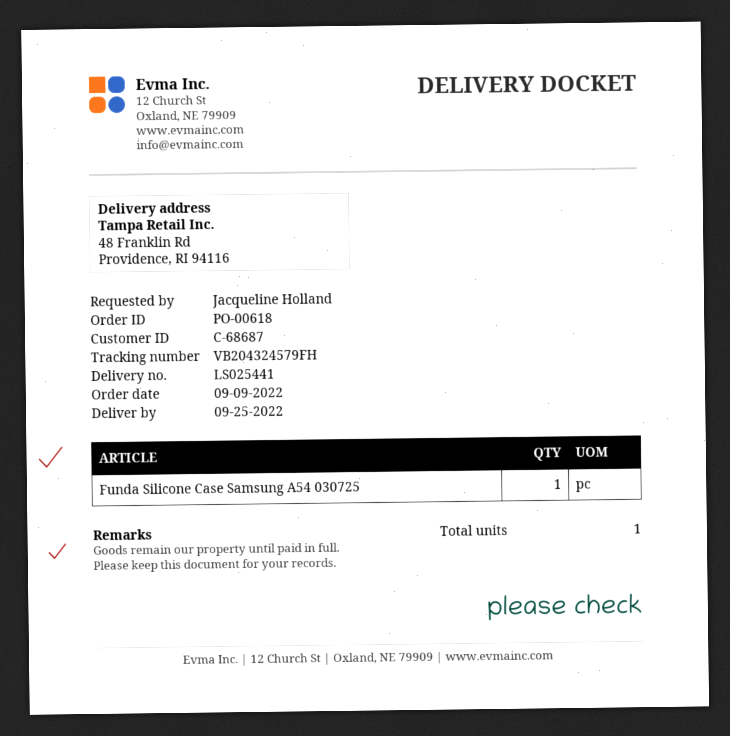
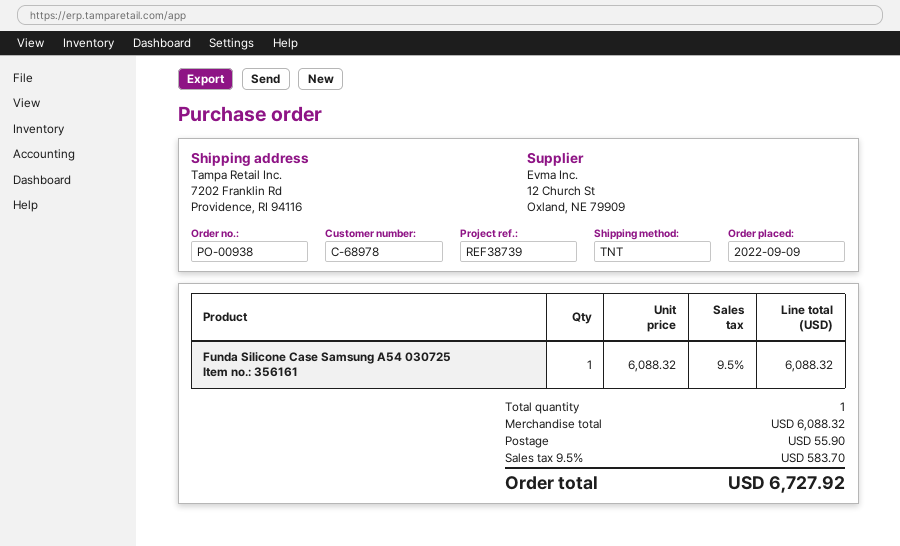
order number: PO-00618 -> PO-00938
customer number: C-68687 -> C-68978
ship to: 48 Franklin Rd, Providence, RI 94116 -> 7202 Franklin Rd, Providence, RI 94116

